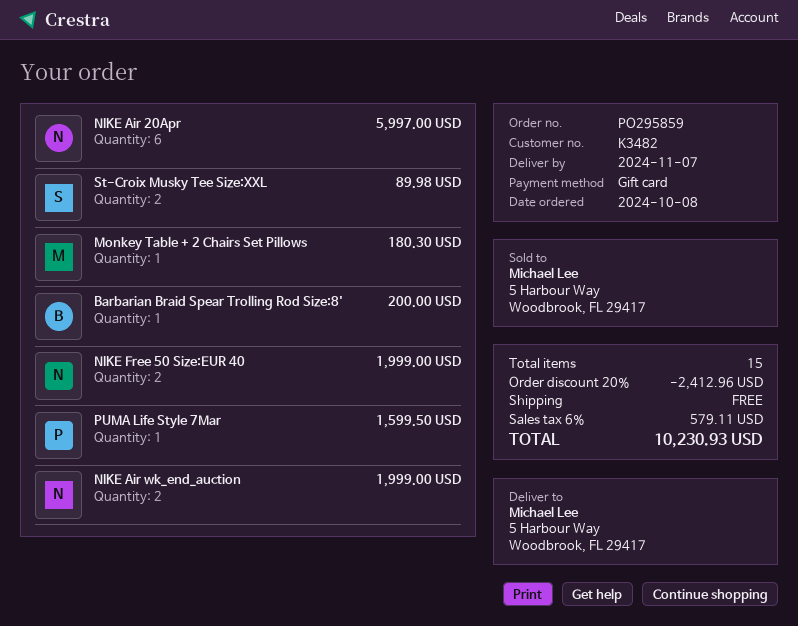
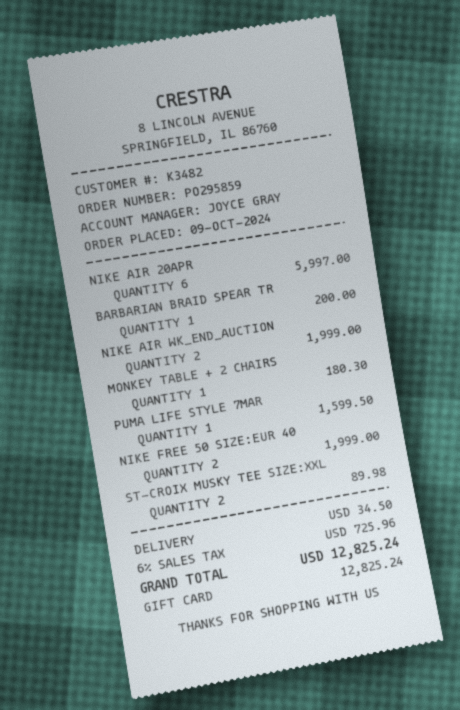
order date: 2024-10-08 -> 2024-10-09
discount: 20% = 2412.96 -> none
shipping: 0.00 -> 34.50
tax: 6% = 579.11 -> 6% = 725.96
total: 10230.93 -> 12825.24

